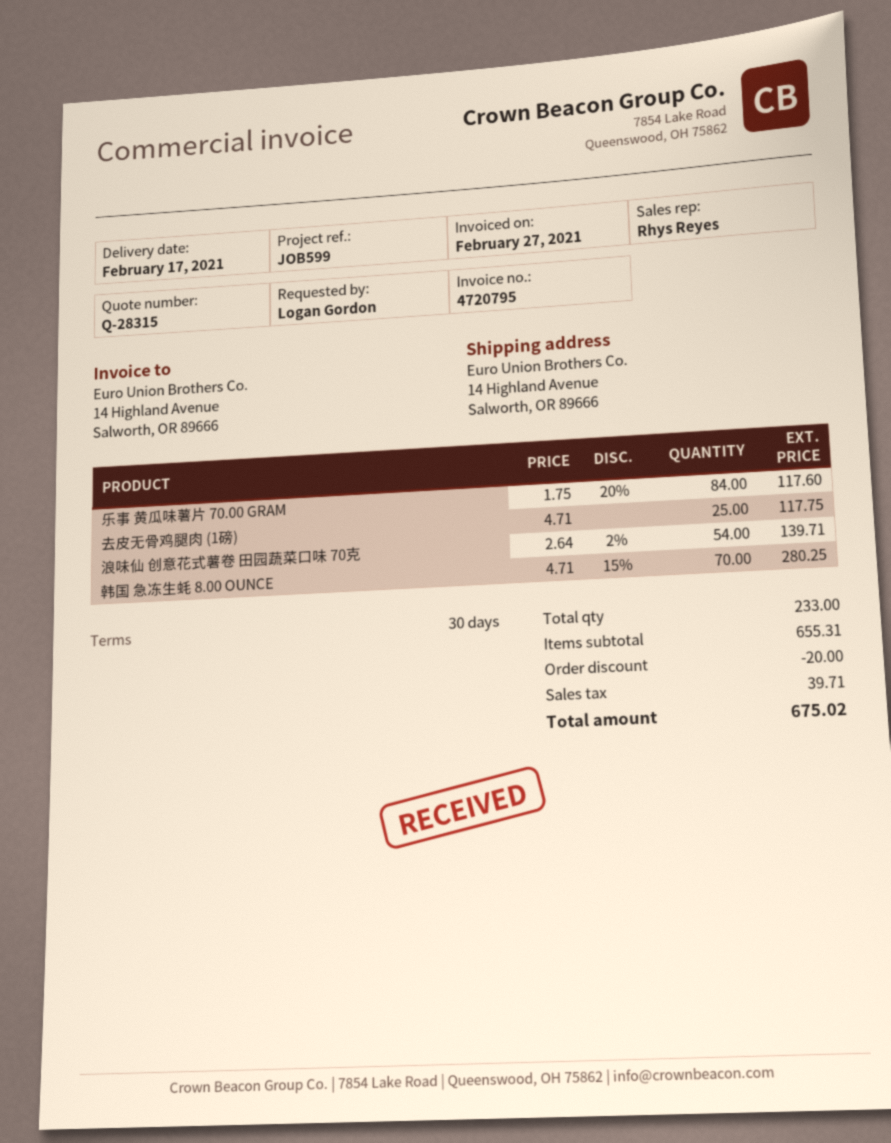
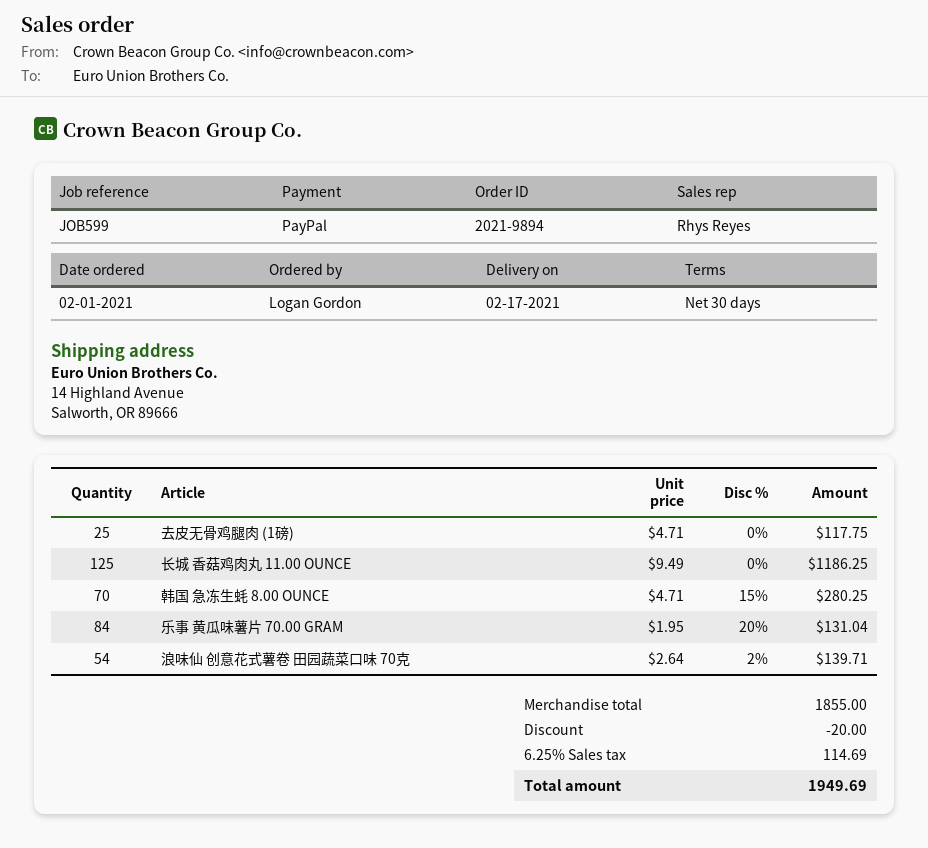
乐事 黄瓜味薯片 70.00 GRAM: 84 x 1.75 - 20% = 117.60 -> 84 x 1.95 - 20% = 131.04
长城 香菇鸡肉丸 11.00 OUNCE: none -> 125 x 9.49 = 1186.25
subtotal: 655.31 -> 1855.00
tax: 39.71 -> 114.69
total: 675.02 -> 1949.69

